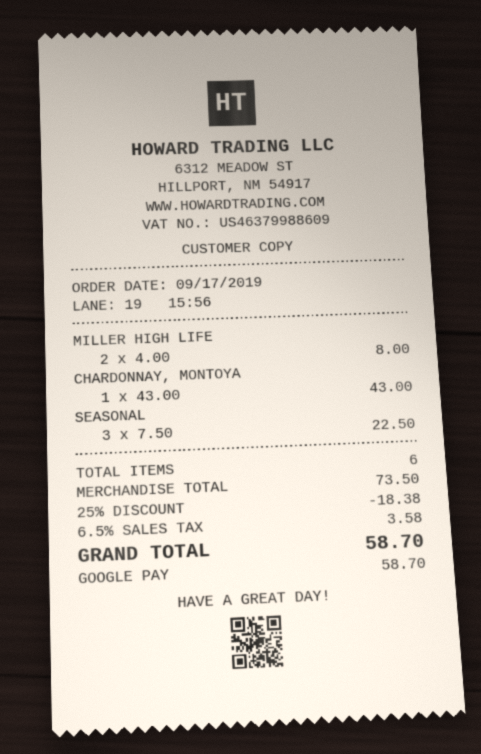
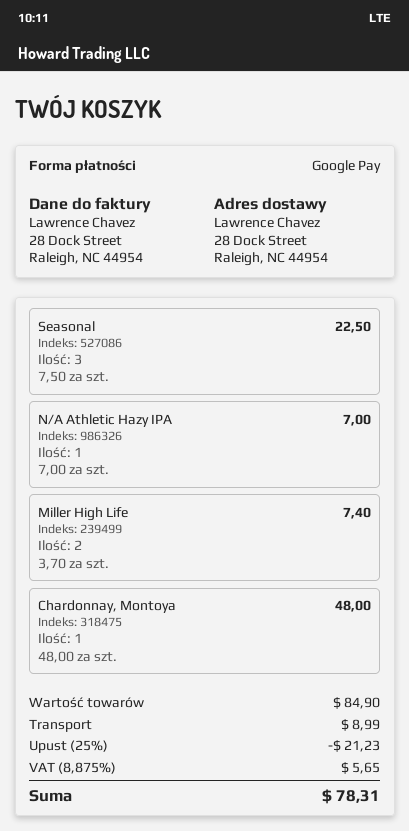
MILLER HIGH LIFE: 2 x 4.00 = 8.00 -> 2 x 3.70 = 7.40
CHARDONNAY, MONTOYA: 1 x 43.00 = 43.00 -> 1 x 48.00 = 48.00
N/A Athletic Hazy IPA: none -> 1 x 7.00 = 7.00
subtotal: 73.50 -> 84.90
discount: 25% = 18.38 -> 25% = 21.23
shipping: none -> 8.99
tax: 6.5% = 3.58 -> 8.875% = 5.65
total: 58.70 -> 78.31

